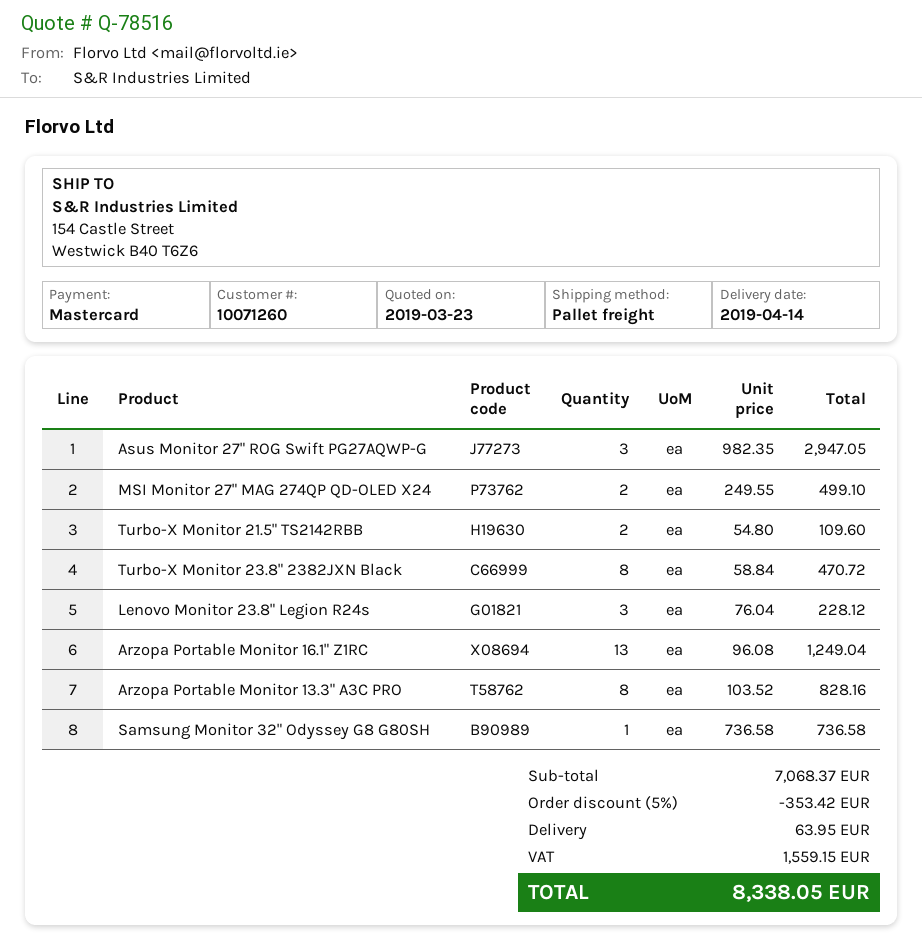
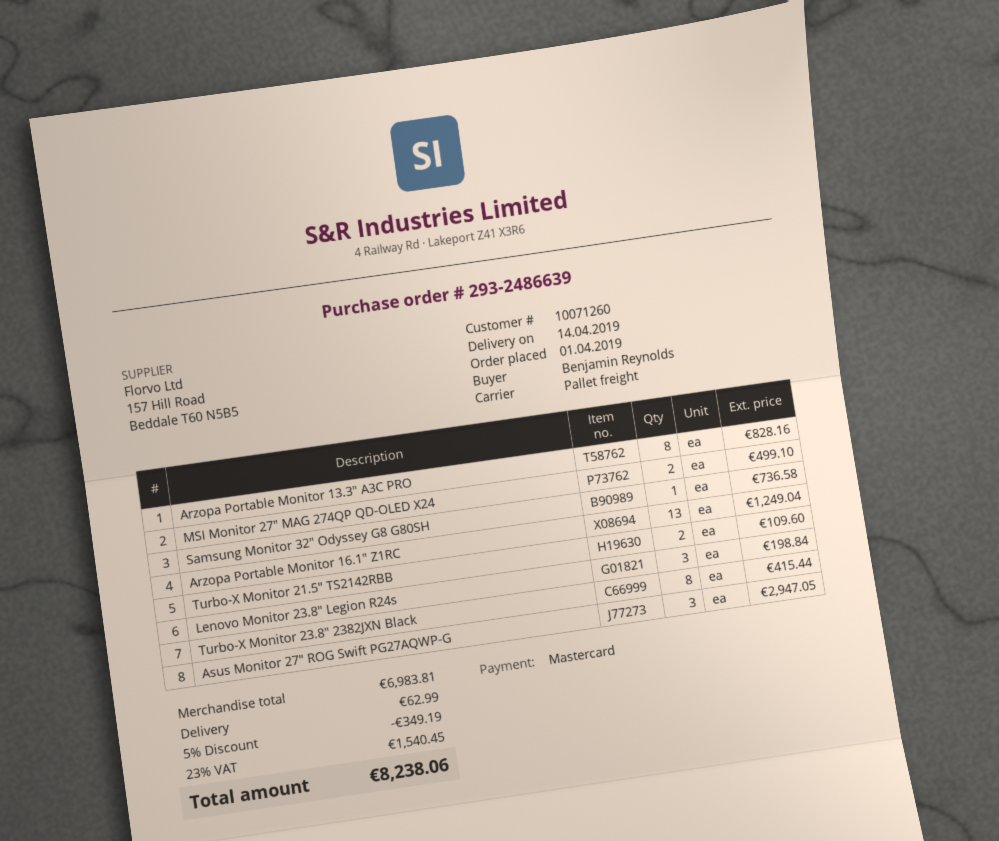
Turbo-X Monitor 23.8" 2382JXN Black: 8 for 470.72 -> 8 for 415.44
Lenovo Monitor 23.8" Legion R24s: 3 for 228.12 -> 3 for 198.84
subtotal: 7068.37 -> 6983.81
discount: 5% = 353.42 -> 5% = 349.19
shipping: 63.95 -> 62.99
tax: 1559.15 -> 1540.45
total: 8338.05 -> 8238.06

